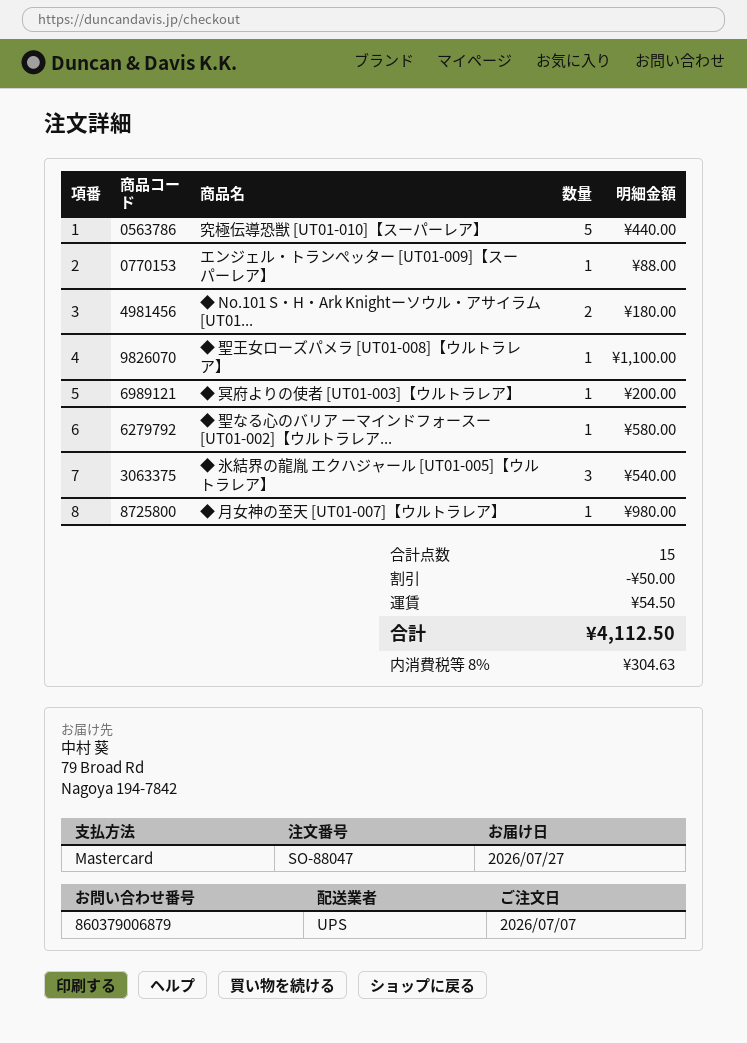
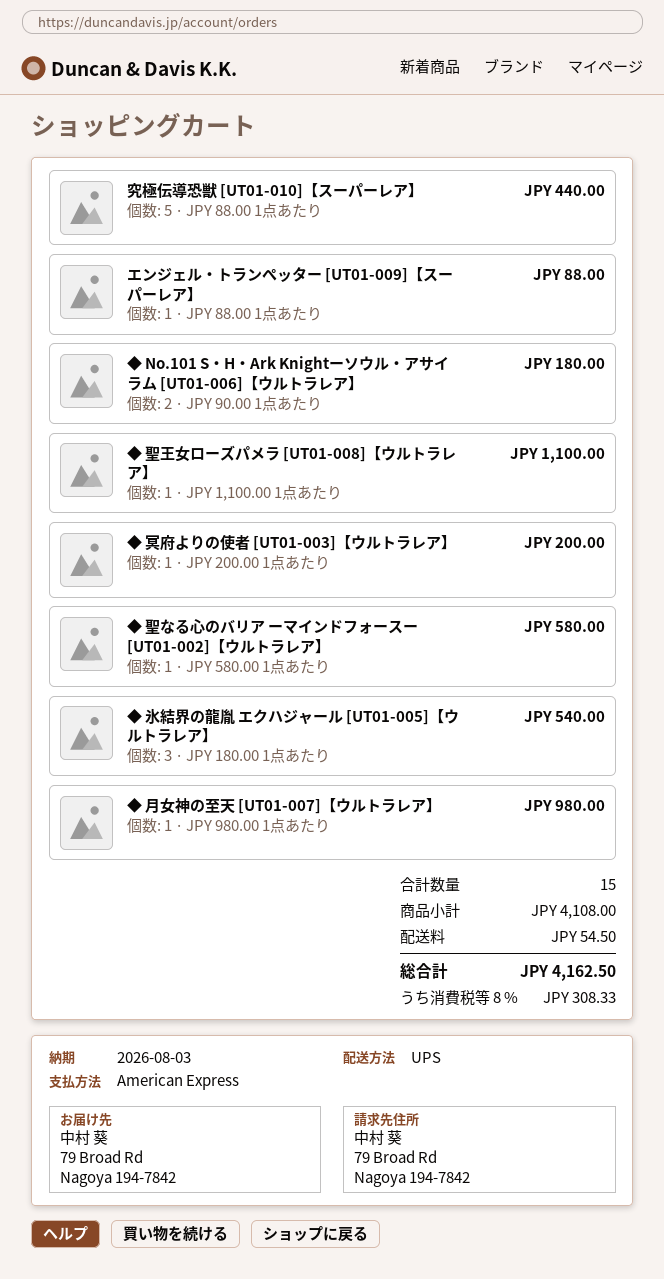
delivery date: 2026-07-27 -> 2026-08-03
payment method: Mastercard -> American Express
discount: 50.00 -> none
tax: 8% = 304.63 -> 8% = 308.33
total: 4112.50 -> 4162.50

